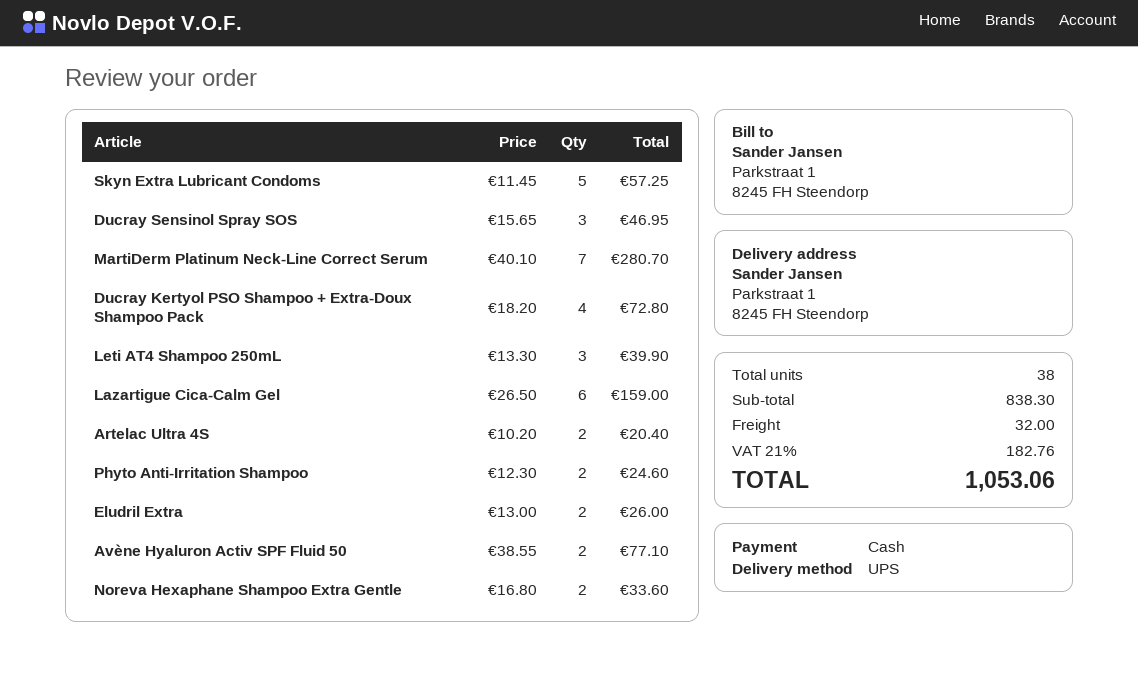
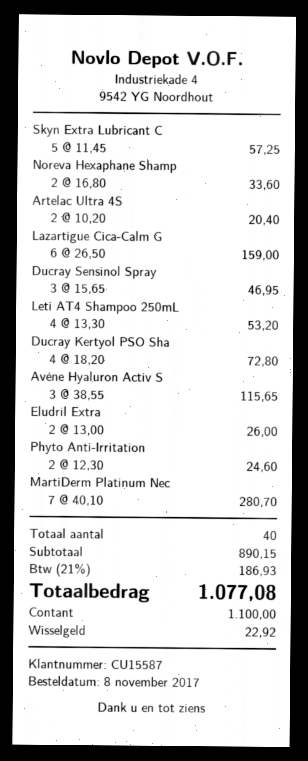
Leti AT4 Shampoo 250mL: 3 x 13.30 = 39.90 -> 4 x 13.30 = 53.20
Avène Hyaluron Activ SPF Fluid 50: 2 x 38.55 = 77.10 -> 3 x 38.55 = 115.65
total quantity: 38 -> 40
subtotal: 838.30 -> 890.15
shipping: 32.00 -> none
tax: 21% = 182.76 -> 21% = 186.93
total: 1053.06 -> 1077.08

